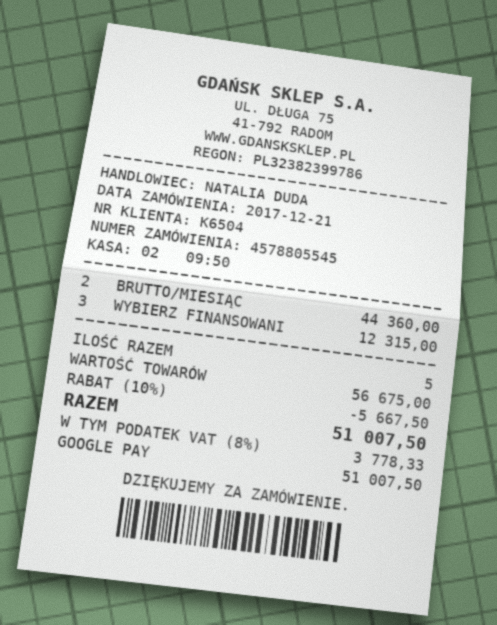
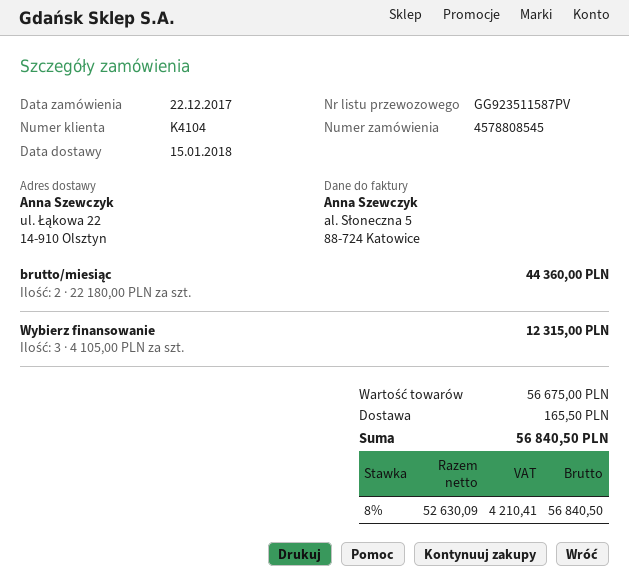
order number: 4578805545 -> 4578808545
order date: 2017-12-21 -> 2017-12-22
customer number: K6504 -> K4104
discount: 10% = 5667.50 -> none
shipping: none -> 165.50
tax: 8% = 3778.33 -> 8% = 4210.41
total: 51007.50 -> 56840.50

